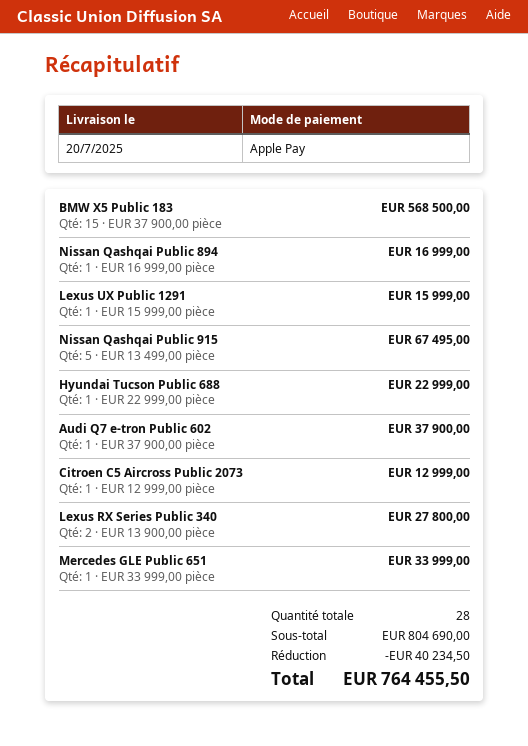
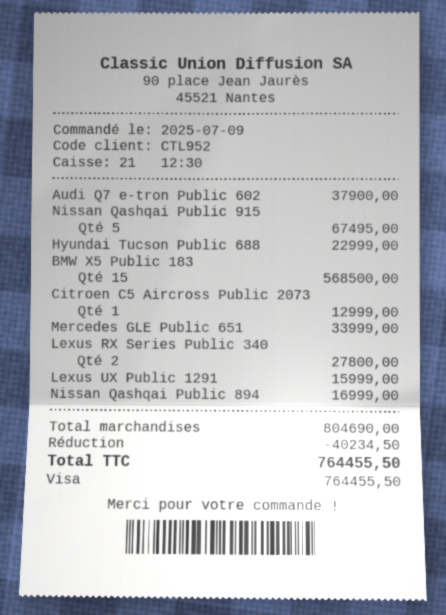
payment method: Apple Pay -> Visa

